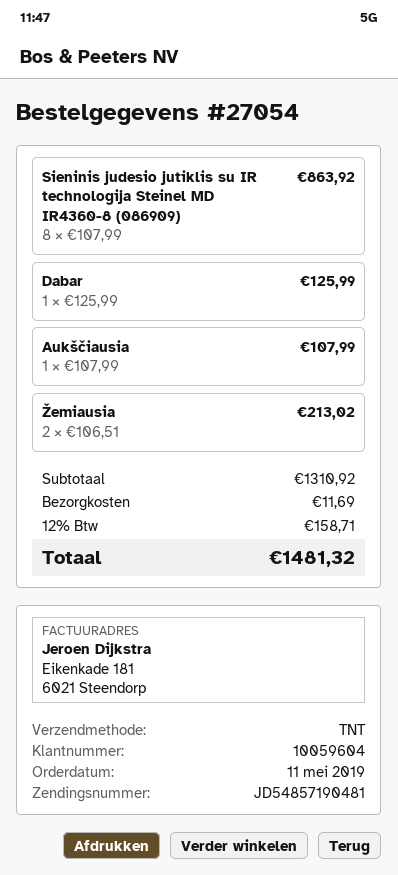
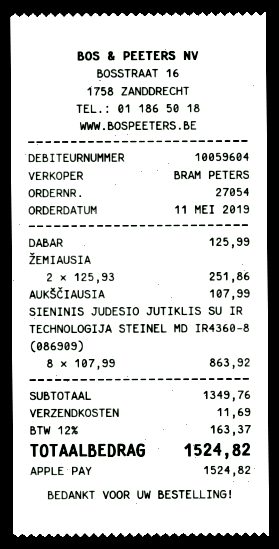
Žemiausia: 2 x 106.51 = 213.02 -> 2 x 125.93 = 251.86
subtotal: 1310.92 -> 1349.76
tax: 12% = 158.71 -> 12% = 163.37
total: 1481.32 -> 1524.82

